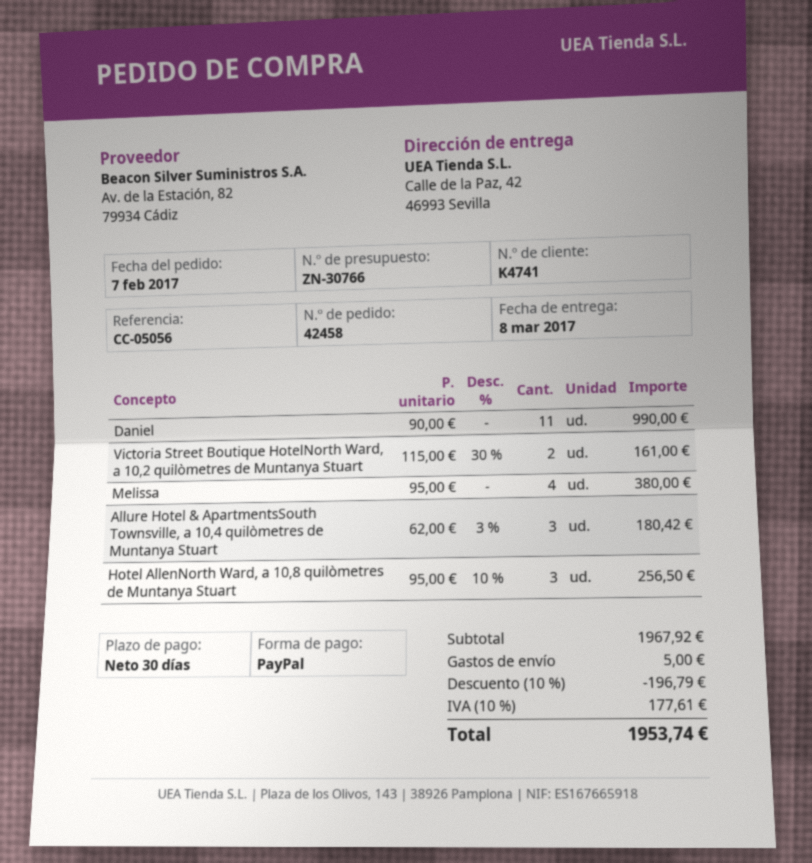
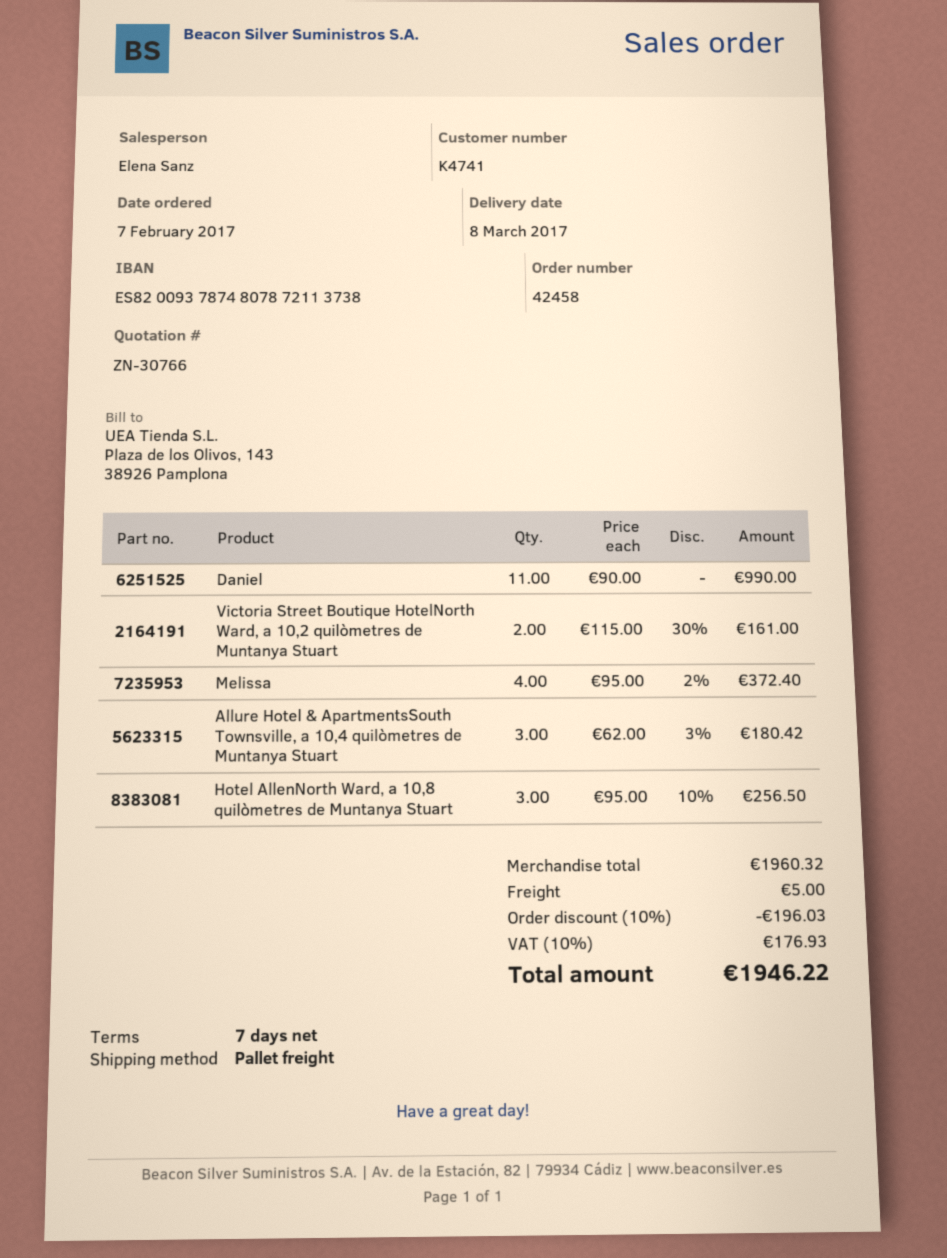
payment terms: 30 days -> 7 days
Melissa: 4 x 95.00 = 380.00 -> 4 x 95.00 - 2% = 372.40
subtotal: 1967.92 -> 1960.32
discount: 10% = 196.79 -> 10% = 196.03
tax: 10% = 177.61 -> 10% = 176.93
total: 1953.74 -> 1946.22

